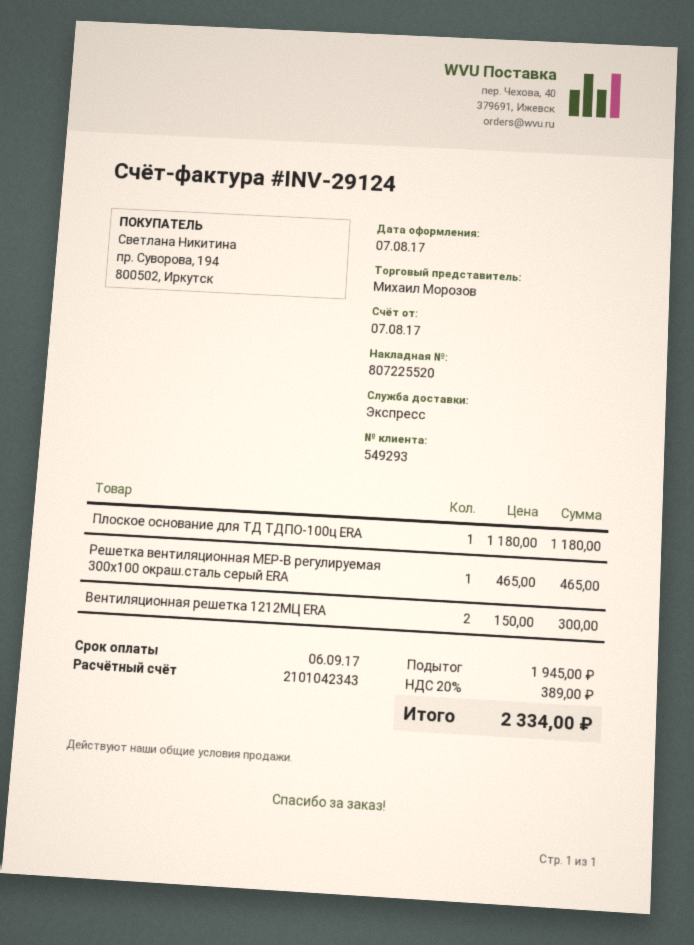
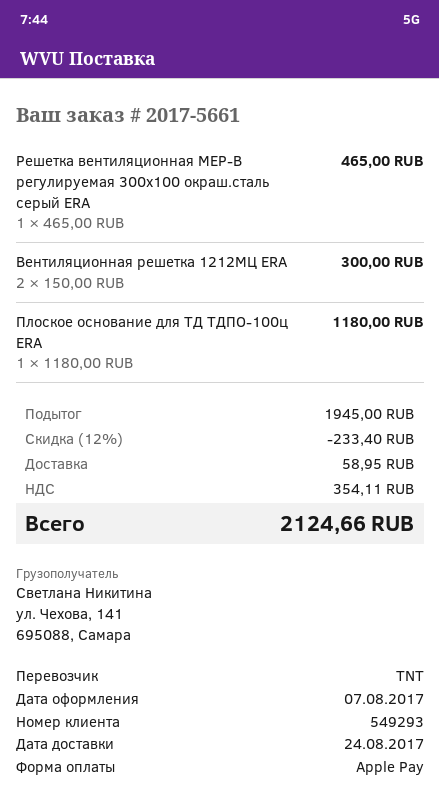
shipping method: express -> TNT
discount: none -> 12% = 233.40
shipping: none -> 58.95
tax: 389.00 -> 354.11
total: 2334.00 -> 2124.66

